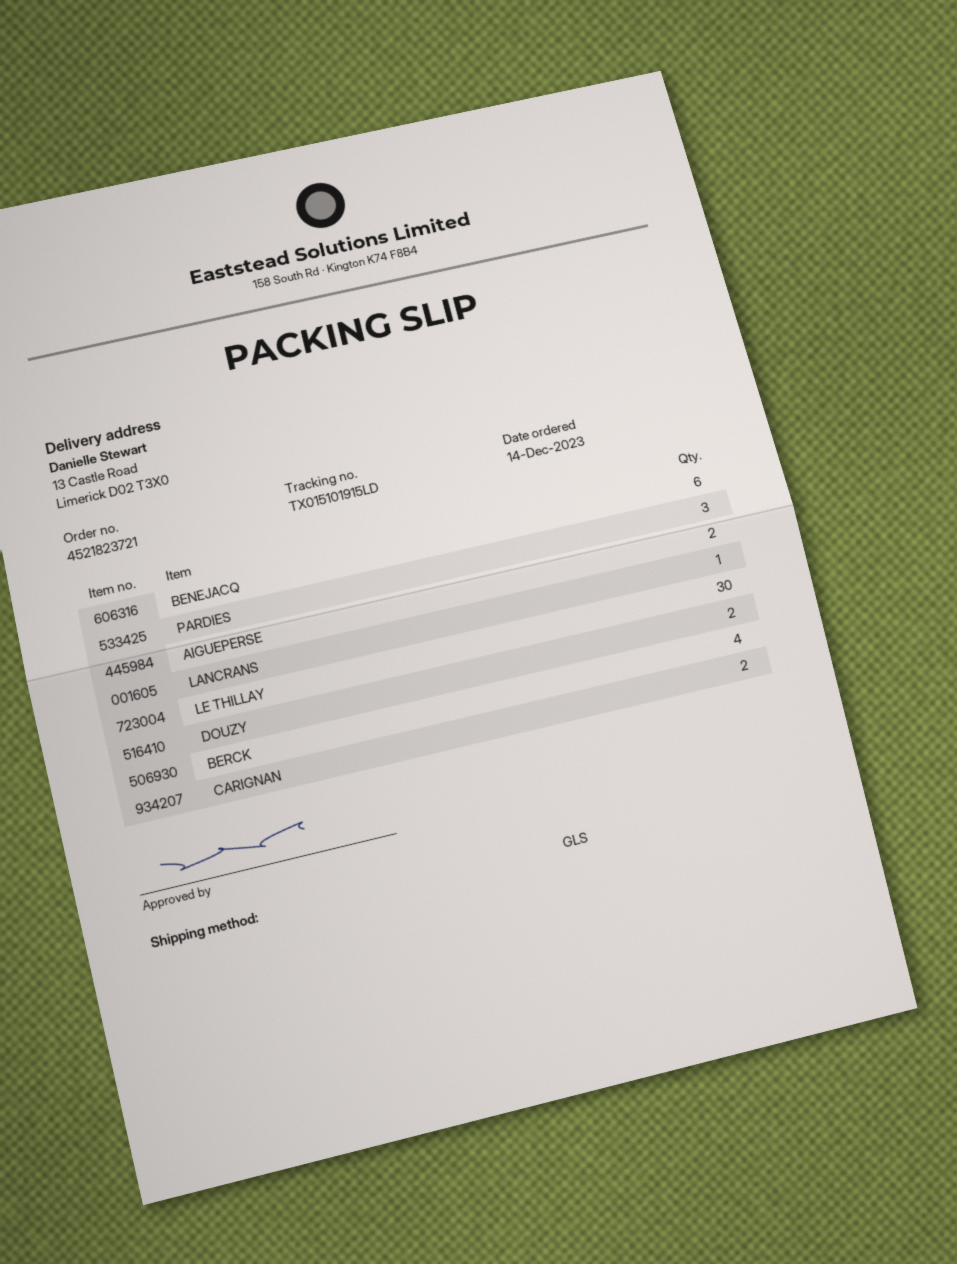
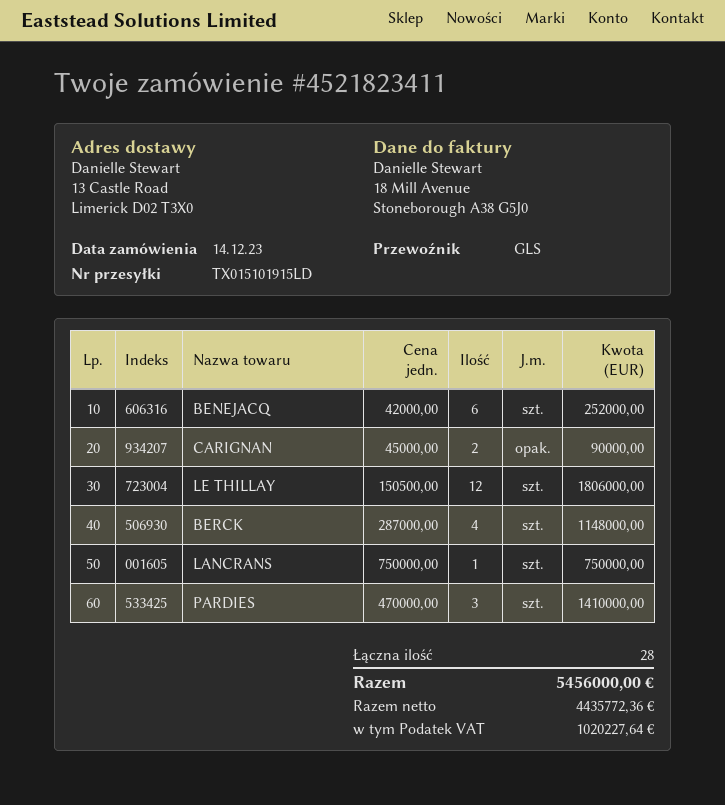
order number: 4521823721 -> 4521823411
AIGUEPERSE: 2 -> none
LE THILLAY: 30 -> 12
DOUZY: 2 -> none

